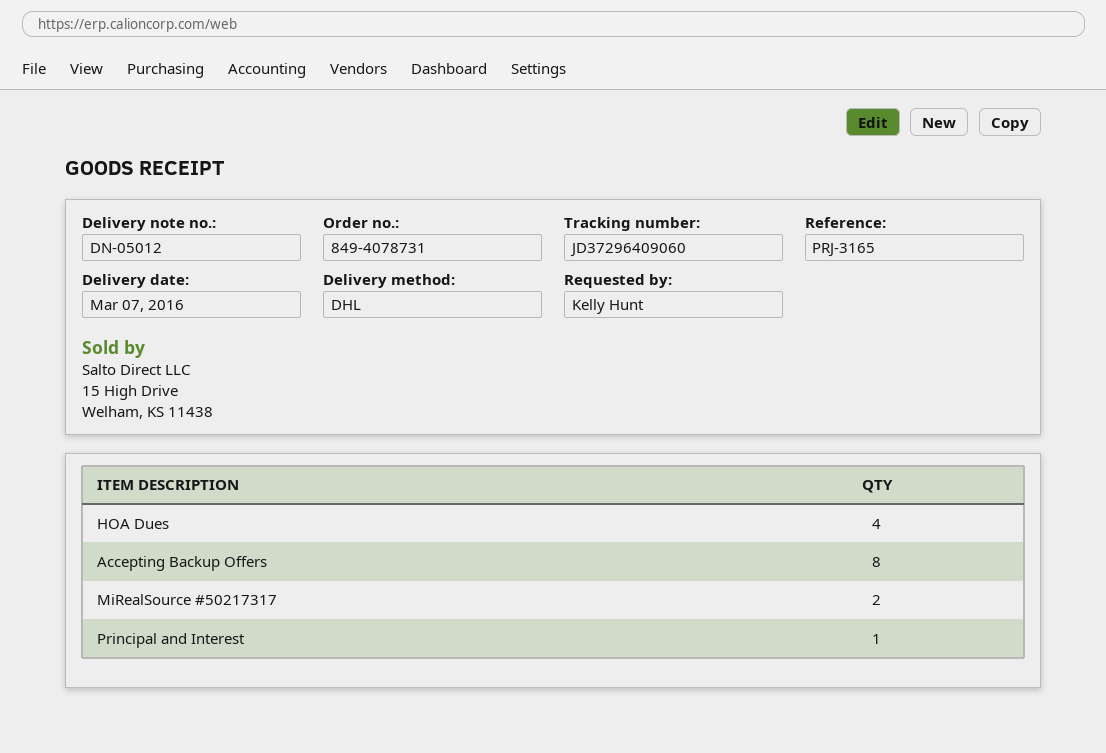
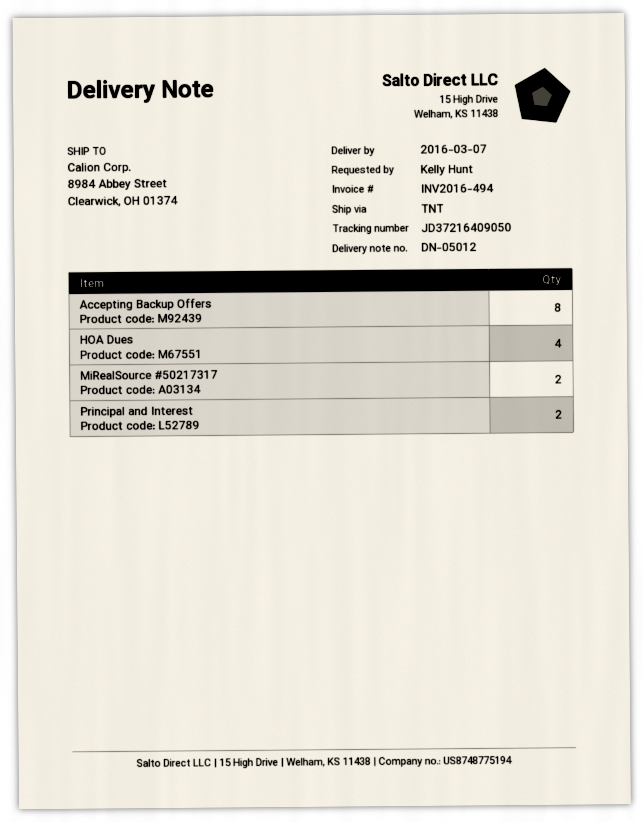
shipping method: DHL -> TNT
tracking number: JD37296409060 -> JD37216409050
Principal and Interest: 1 -> 2

